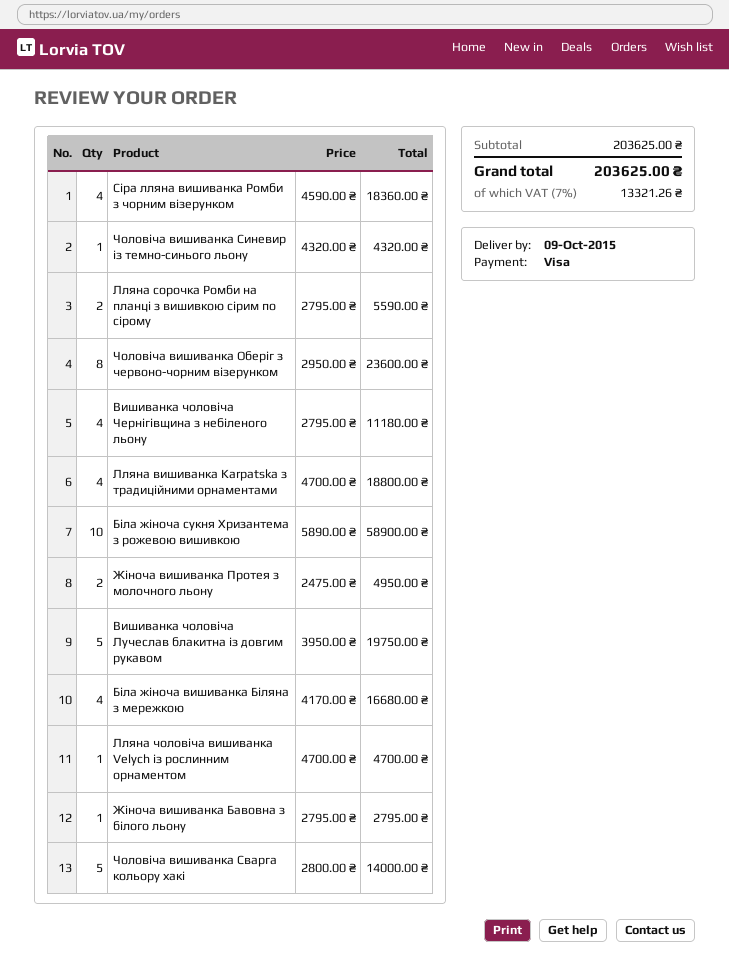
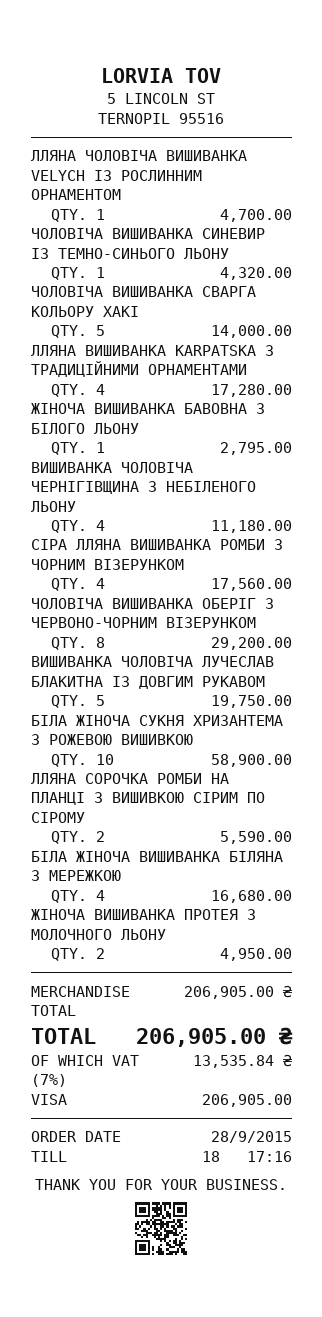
Сіра лляна вишиванка Ромби з чорним візерунком: 4 for 18360.00 -> 4 for 17560.00
Чоловіча вишиванка Оберіг з червоно-чорним візерунком: 8 for 23600.00 -> 8 for 29200.00
Лляна вишиванка Karpatska з традиційними орнаментами: 4 for 18800.00 -> 4 for 17280.00
subtotal: 203625.00 -> 206905.00
tax: 7% = 13321.26 -> 7% = 13535.84
total: 203625.00 -> 206905.00

